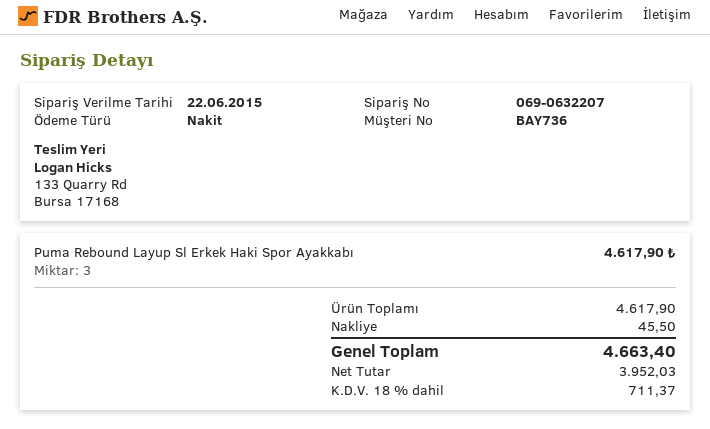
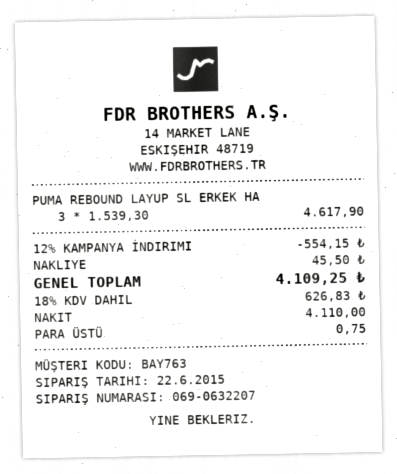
customer number: BAY736 -> BAY763
discount: none -> 12% = 554.15
tax: 18% = 711.37 -> 18% = 626.83
total: 4663.40 -> 4109.25

